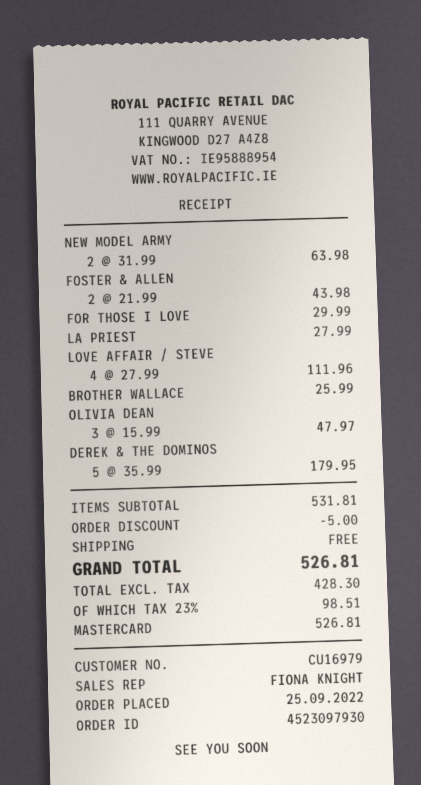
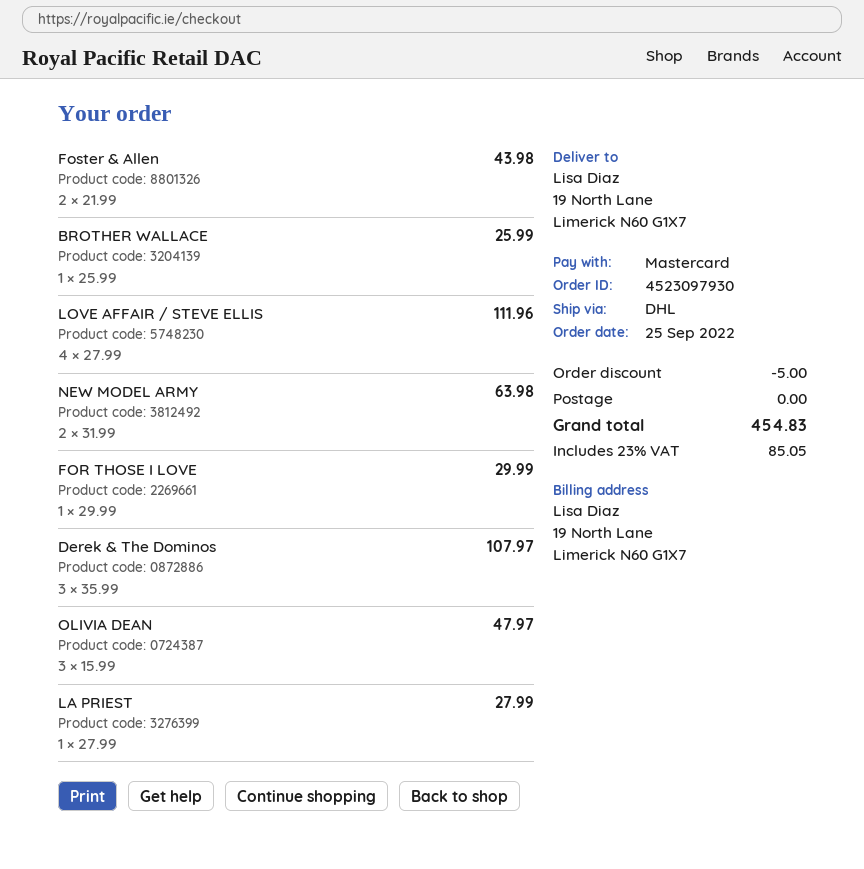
DEREK & THE DOMINOS: 5 x 35.99 = 179.95 -> 3 x 35.99 = 107.97
tax: 23% = 98.51 -> 23% = 85.05
total: 526.81 -> 454.83

